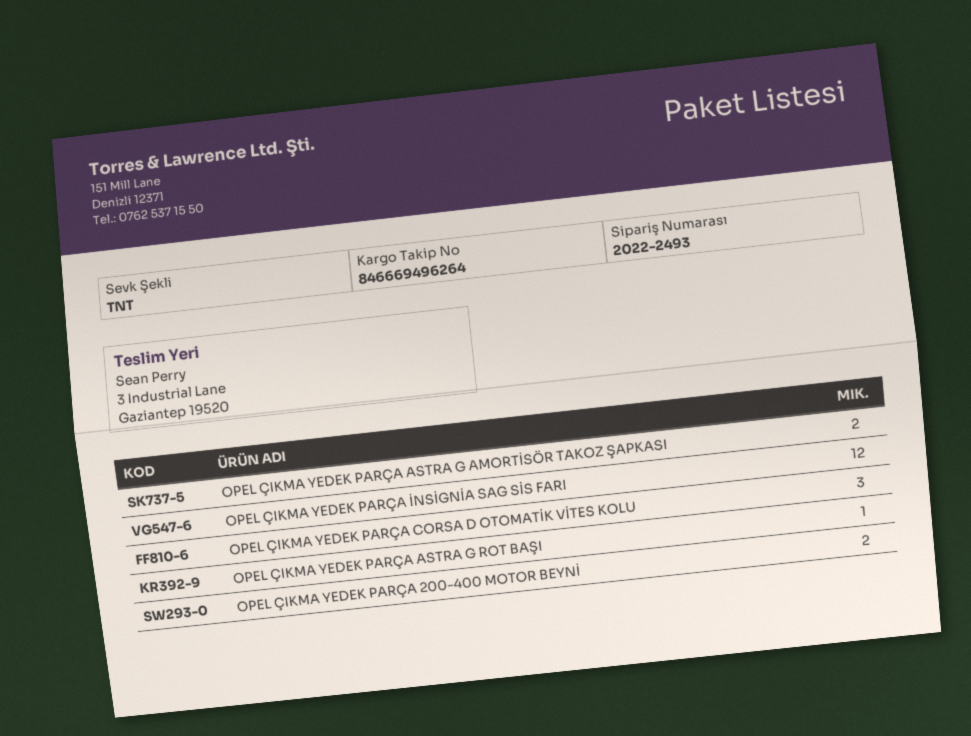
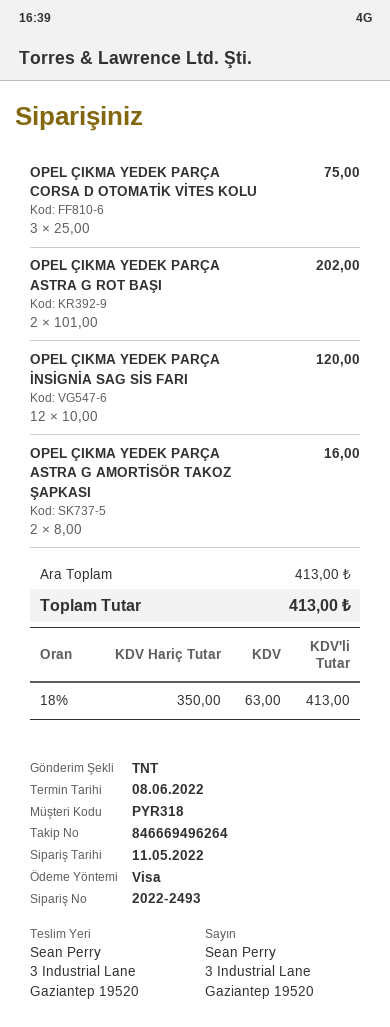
OPEL ÇIKMA YEDEK PARÇA ASTRA G ROT BAŞI: 1 -> 2
OPEL ÇIKMA YEDEK PARÇA 200-400 MOTOR BEYNİ: 2 -> none

